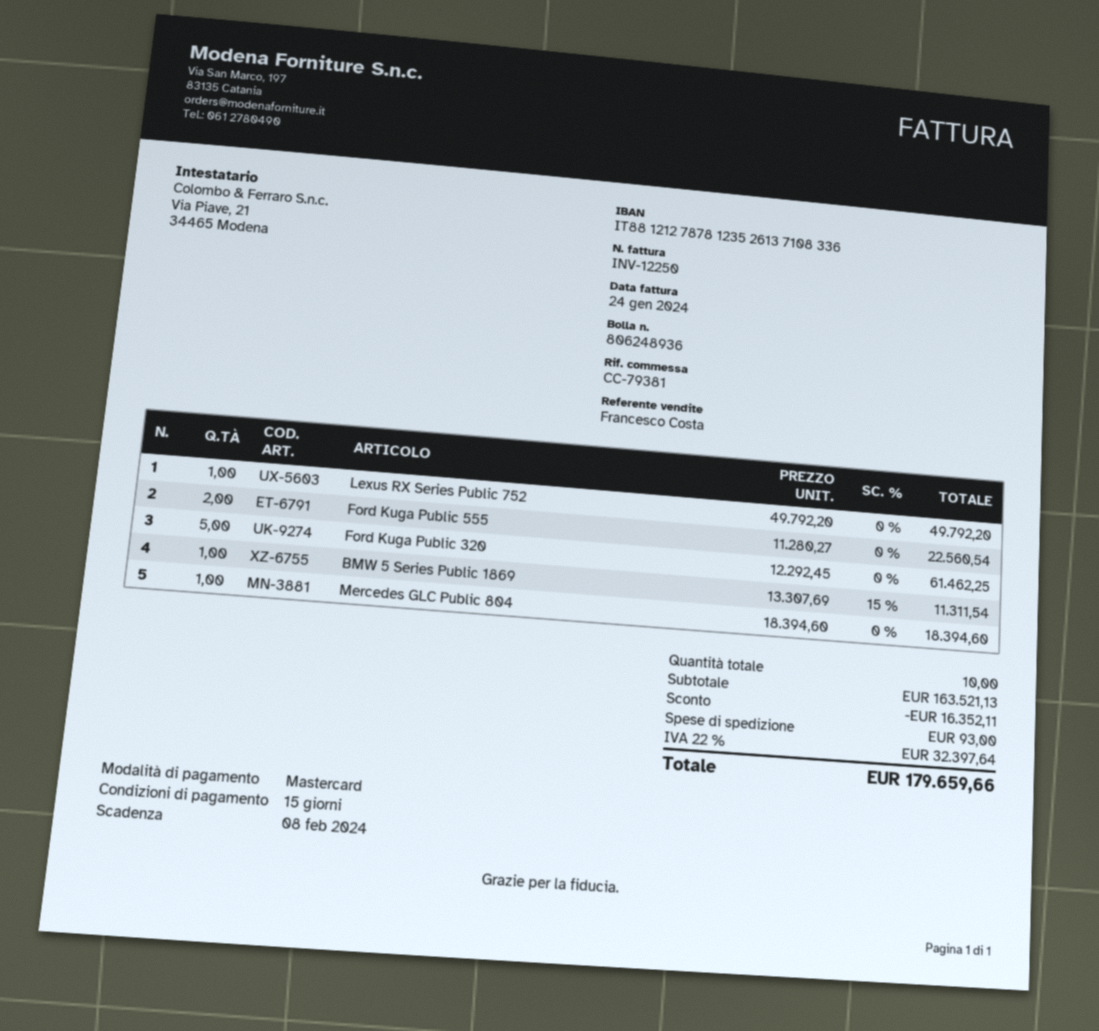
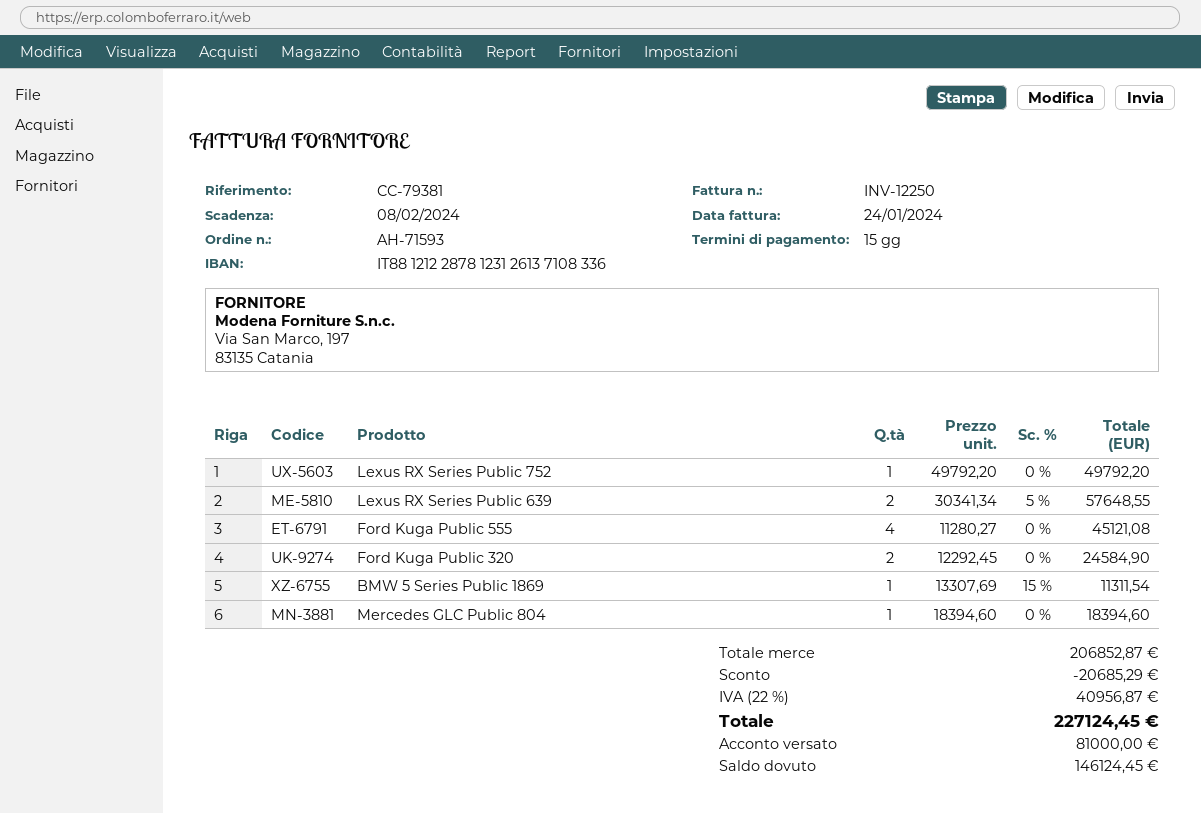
bank account: IT8812127878123526137108336 -> IT8812122878123126137108336
Ford Kuga Public 555: 2 x 11280.27 = 22560.54 -> 4 x 11280.27 = 45121.08
Ford Kuga Public 320: 5 x 12292.45 = 61462.25 -> 2 x 12292.45 = 24584.90
Lexus RX Series Public 639: none -> 2 x 30341.34 - 5% = 57648.55
subtotal: 163521.13 -> 206852.87
discount: 16352.11 -> 20685.29
shipping: 93.00 -> none
tax: 22% = 32397.64 -> 22% = 40956.87
total: 179659.66 -> 227124.45

